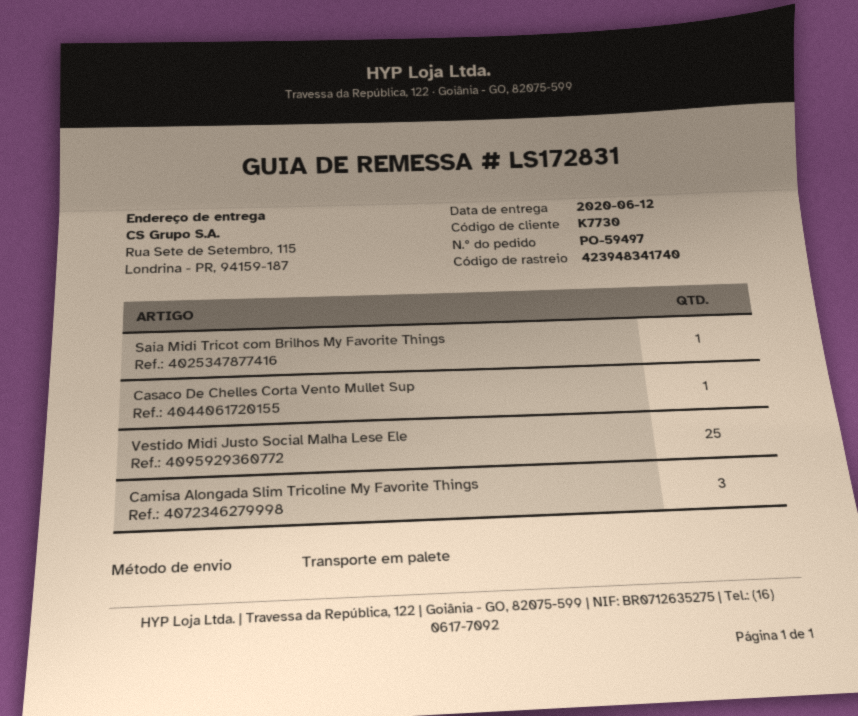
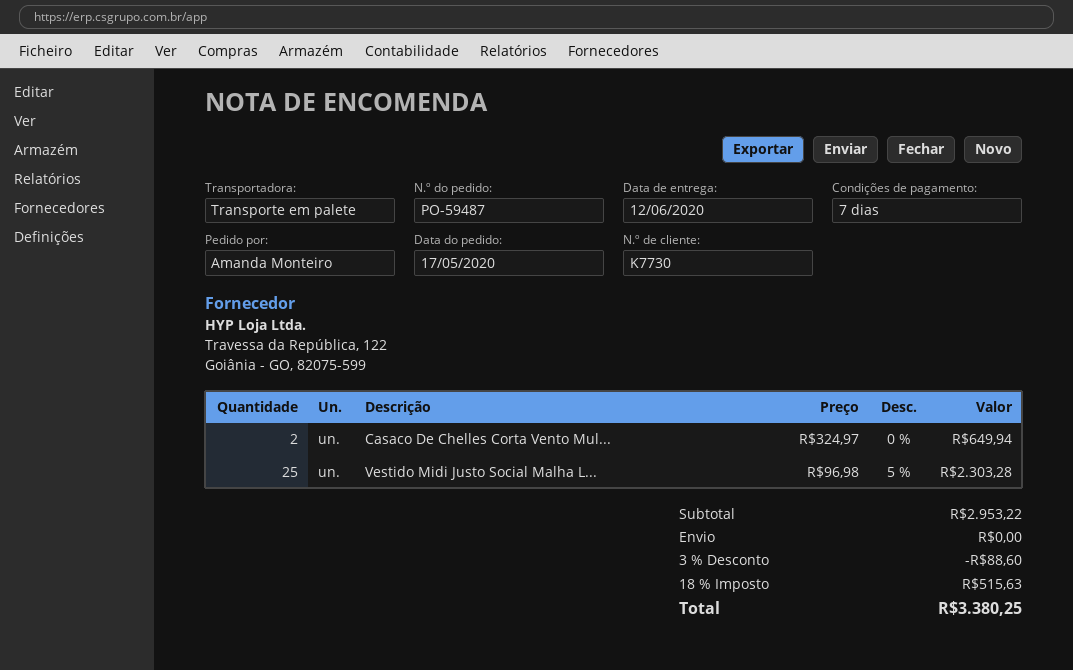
order number: PO-59497 -> PO-59487
Saia Midi Tricot com Brilhos My Favorite Things: 1 -> none
Casaco De Chelles Corta Vento Mullet Sup: 1 -> 2
Camisa Alongada Slim Tricoline My Favorite Things: 3 -> none

